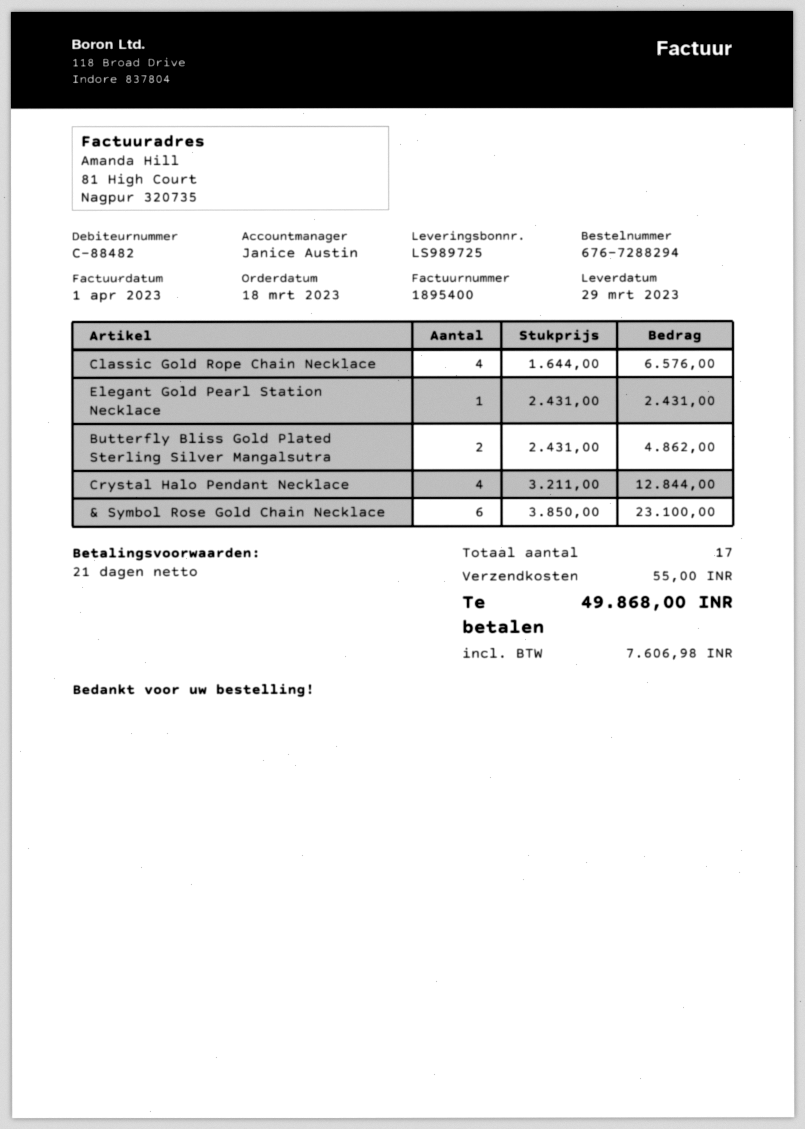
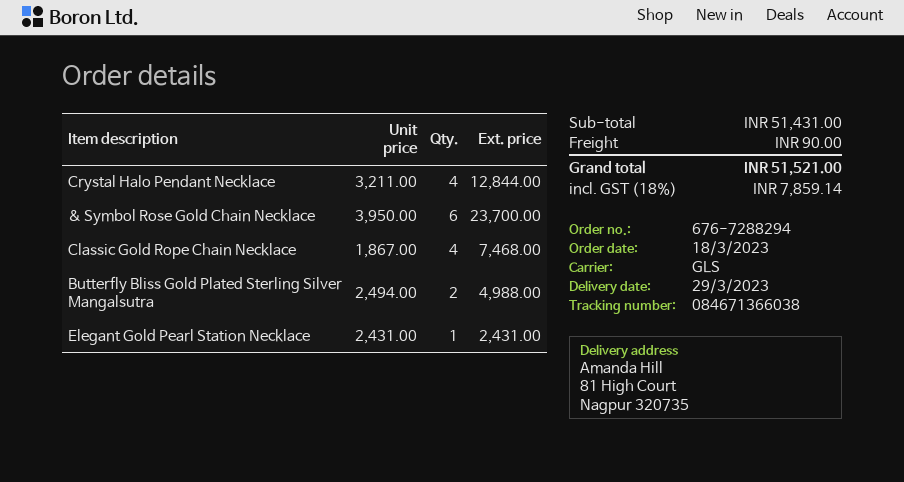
Classic Gold Rope Chain Necklace: 4 x 1644.00 = 6576.00 -> 4 x 1867.00 = 7468.00
Butterfly Bliss Gold Plated Sterling Silver Mangalsutra: 2 x 2431.00 = 4862.00 -> 2 x 2494.00 = 4988.00
& Symbol Rose Gold Chain Necklace: 6 x 3850.00 = 23100.00 -> 6 x 3950.00 = 23700.00
shipping: 55.00 -> 90.00
tax: 7606.98 -> 7859.14
total: 49868.00 -> 51521.00

